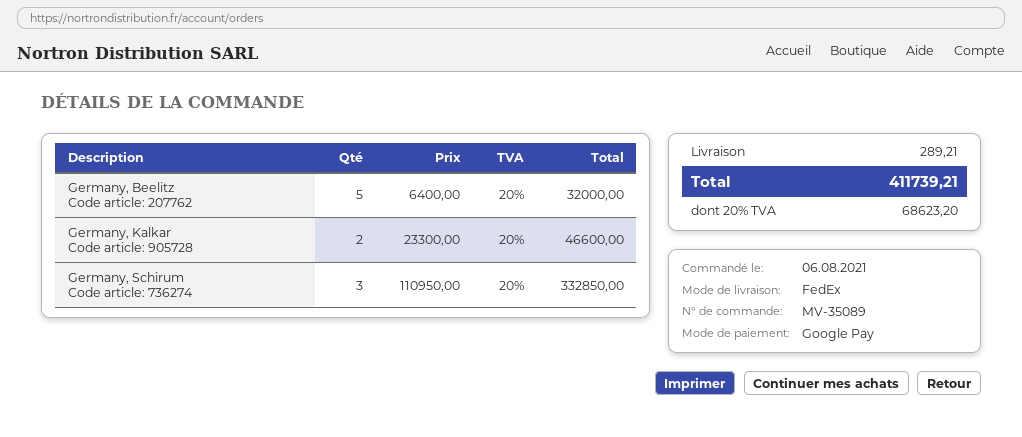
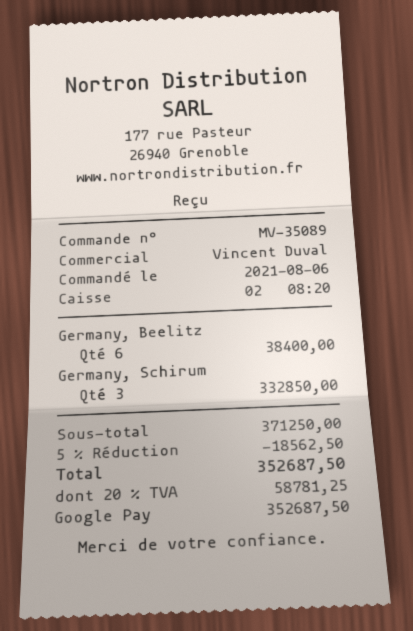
Germany, Beelitz: 5 for 32000.00 -> 6 for 38400.00
Germany, Kalkar: 2 for 46600.00 -> none
discount: none -> 5% = 18562.50
shipping: 289.21 -> none
tax: 20% = 68623.20 -> 20% = 58781.25
total: 411739.21 -> 352687.50

